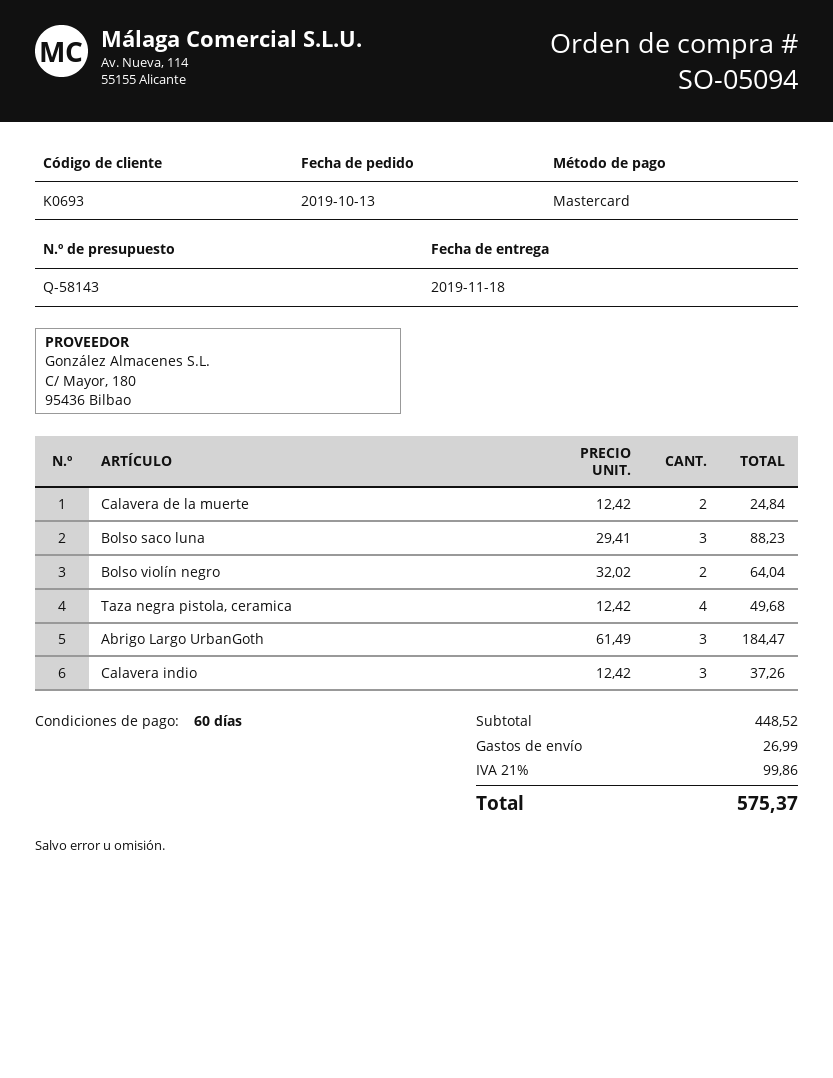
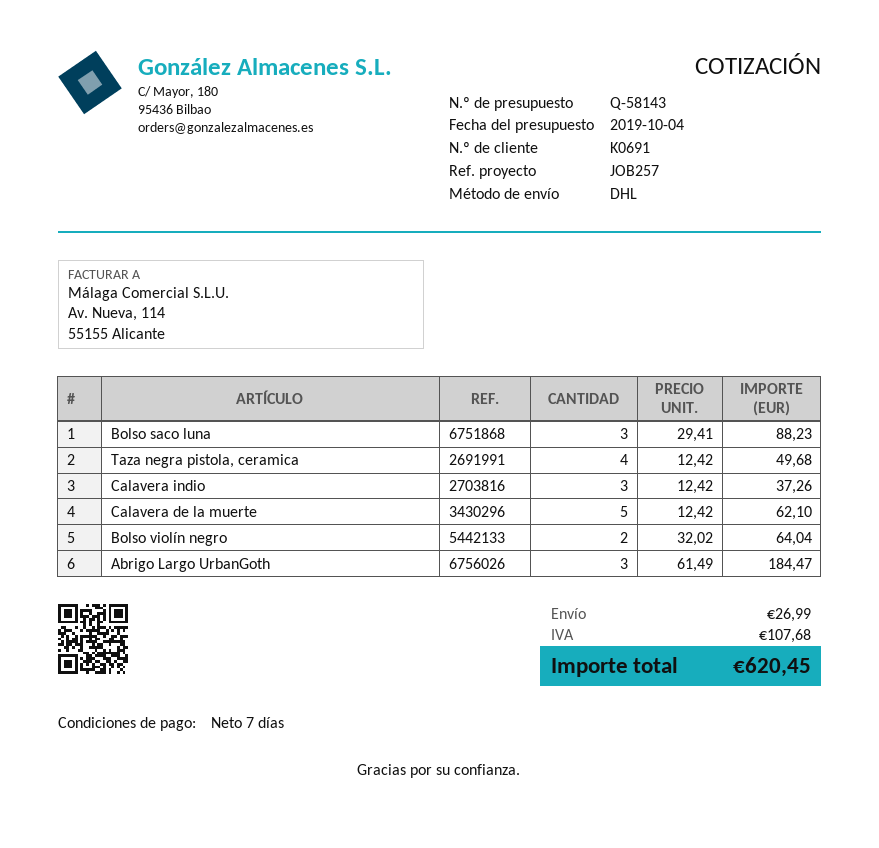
payment terms: 60 days -> 7 days
customer number: K0693 -> K0691
Calavera de la muerte: 2 x 12.42 = 24.84 -> 5 x 12.42 = 62.10
tax: 99.86 -> 107.68
total: 575.37 -> 620.45

